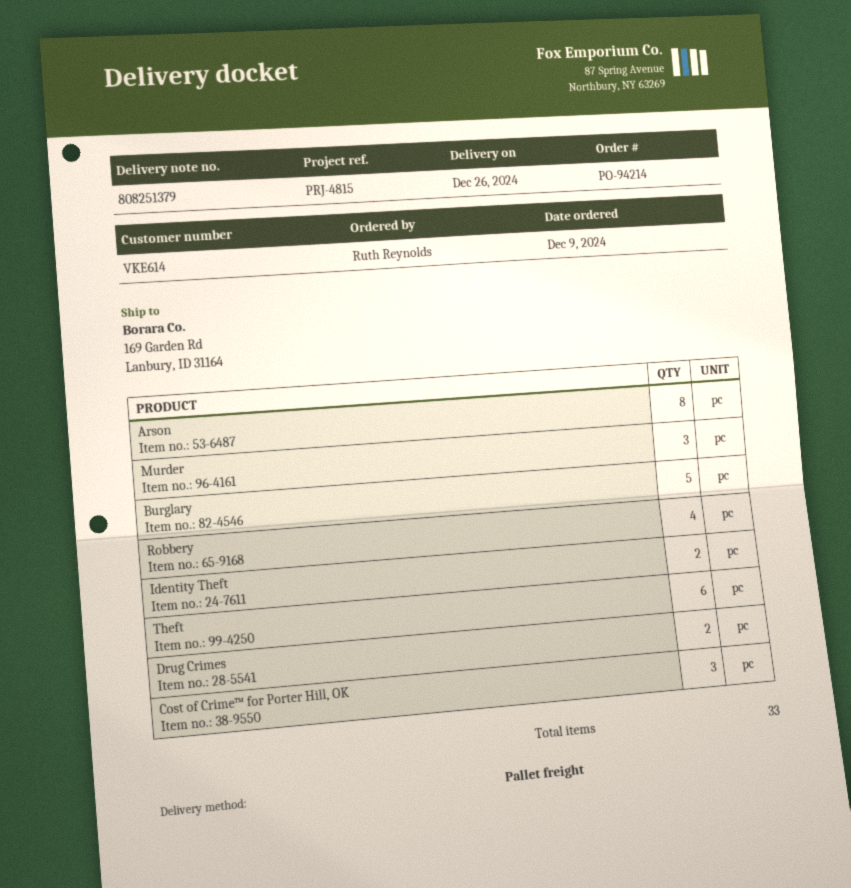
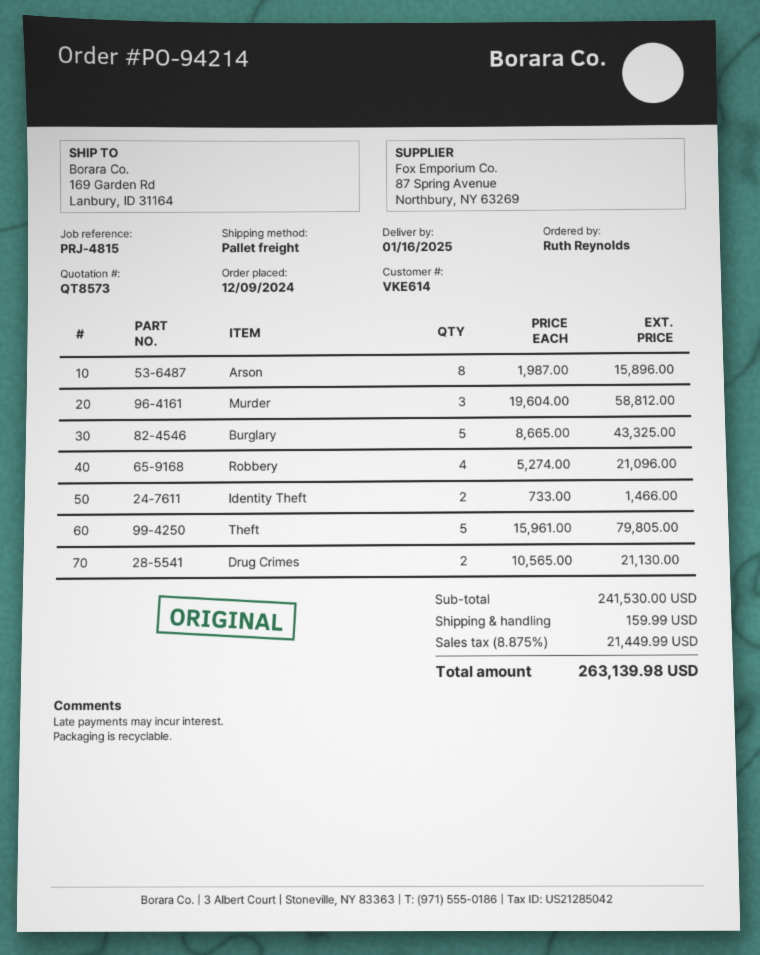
delivery date: 2024-12-26 -> 2025-01-16
Theft: 6 -> 5
Cost of Crime™ for Porter Hill, OK: 3 -> none

